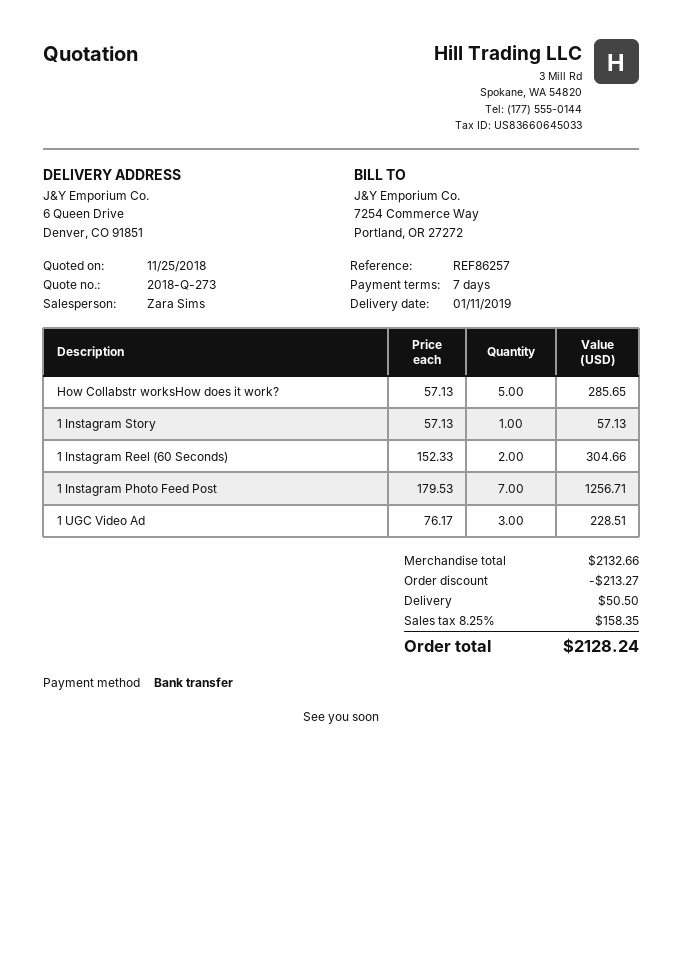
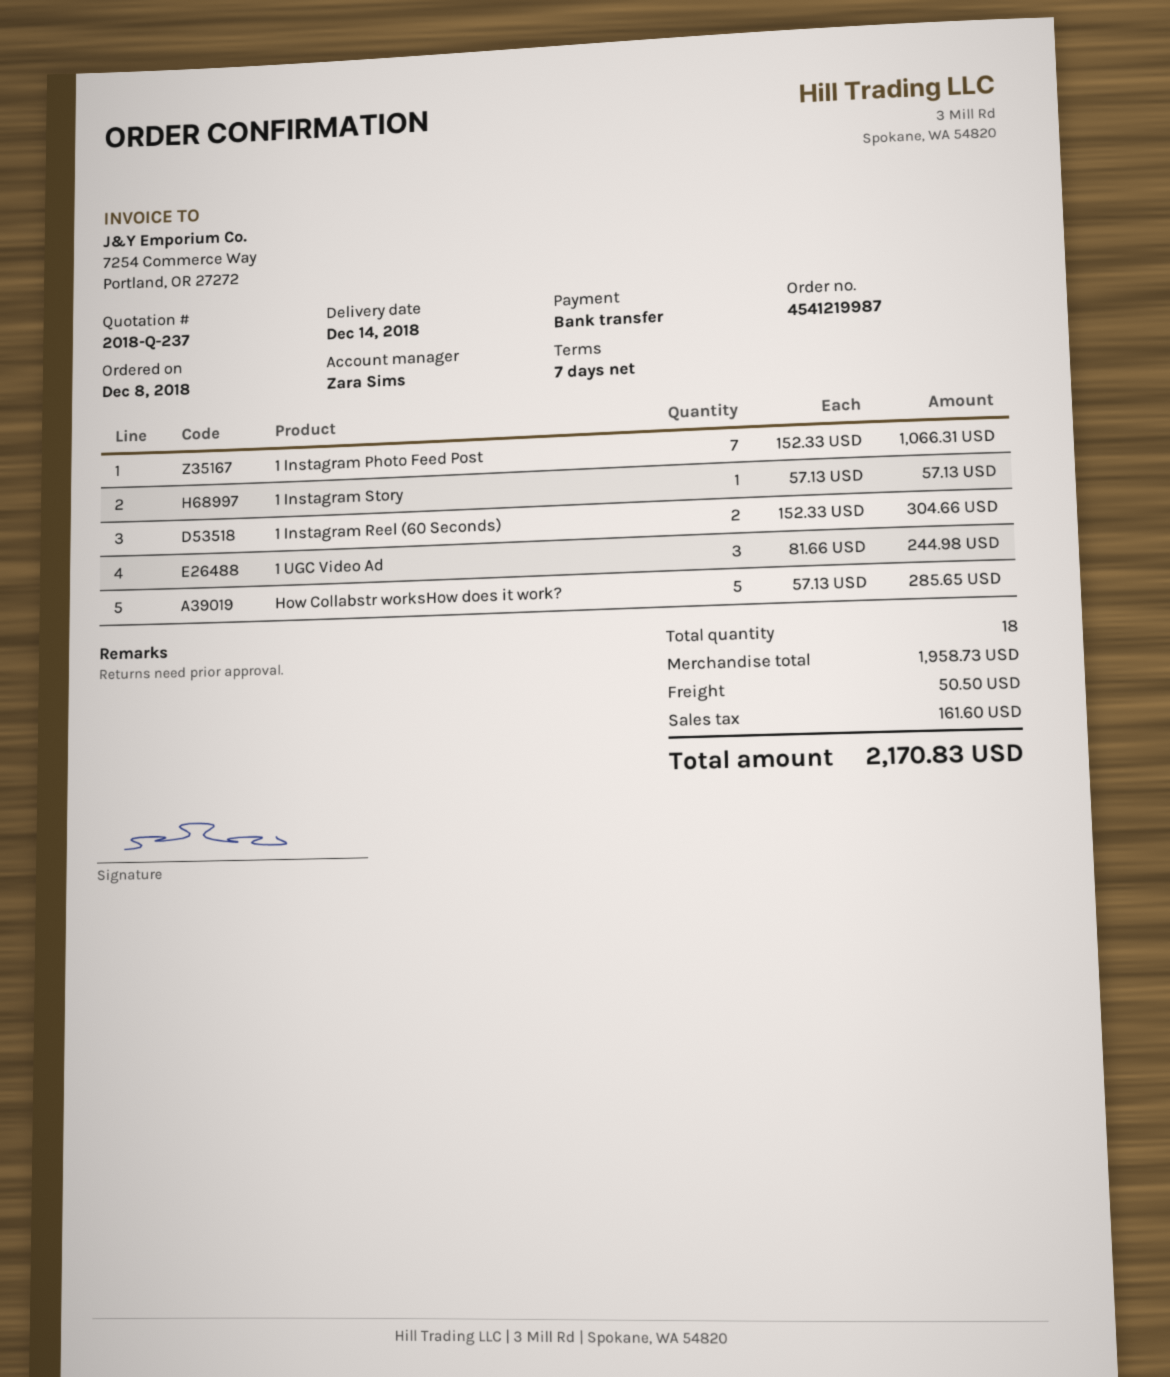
quote number: 2018-Q-273 -> 2018-Q-237
delivery date: 2019-01-11 -> 2018-12-14
1 Instagram Photo Feed Post: 7 x 179.53 = 1256.71 -> 7 x 152.33 = 1066.31
1 UGC Video Ad: 3 x 76.17 = 228.51 -> 3 x 81.66 = 244.98
subtotal: 2132.66 -> 1958.73
discount: 213.27 -> none
tax: 158.35 -> 161.60
total: 2128.24 -> 2170.83

